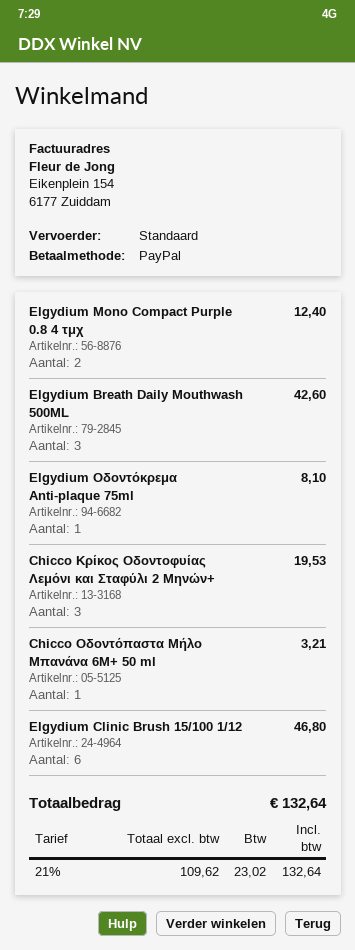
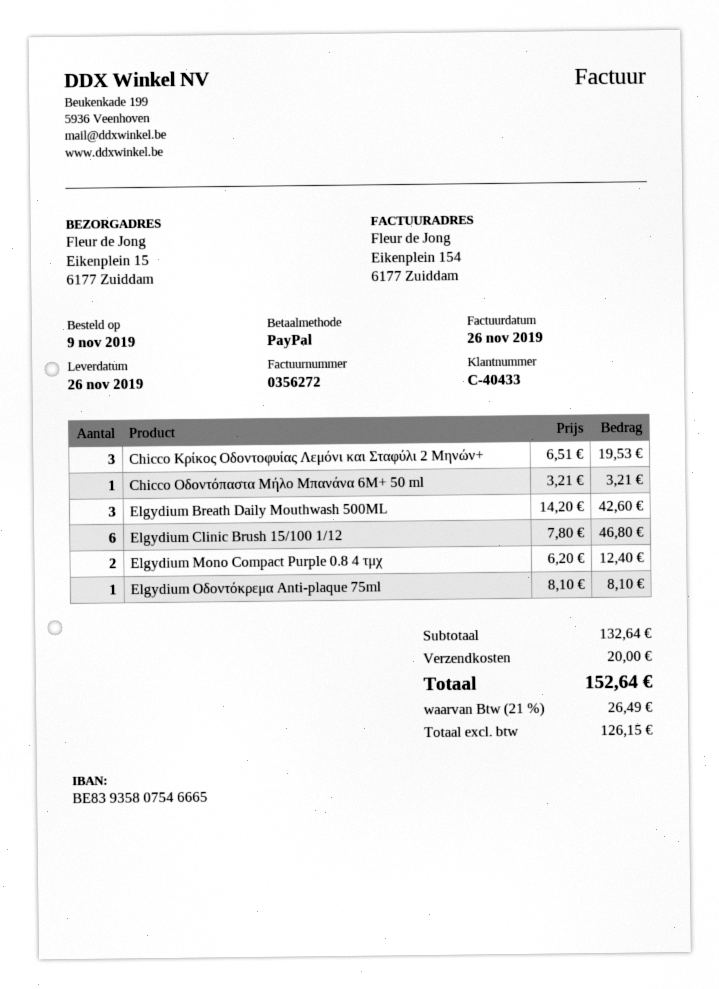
shipping: none -> 20.00
net: 109.62 -> 126.15
tax: 21% = 23.02 -> 21% = 26.49
total: 132.64 -> 152.64

